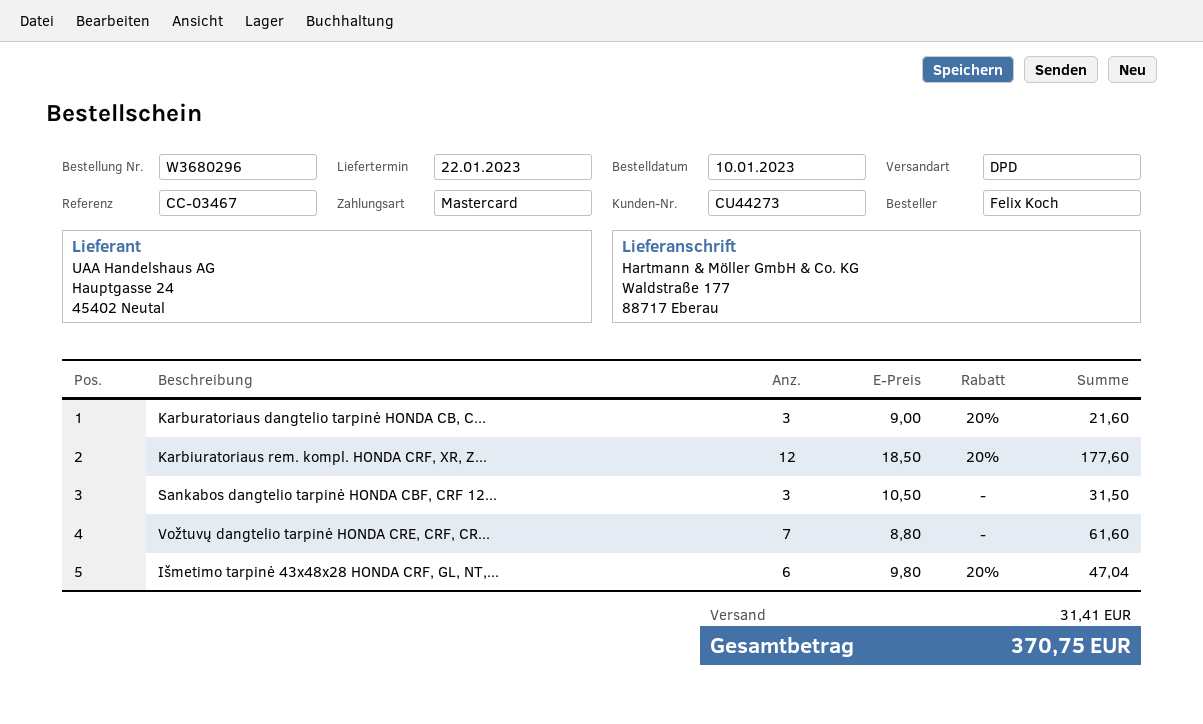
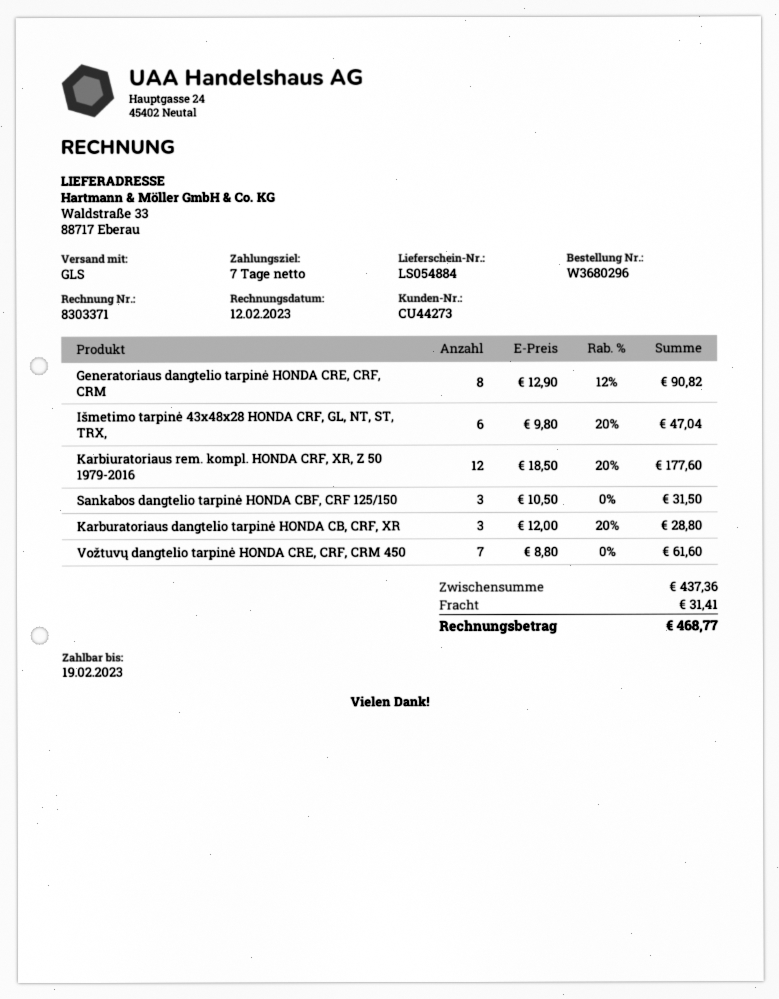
shipping method: DPD -> GLS
ship to: Waldstraße 177, 88717 Eberau -> Waldstraße 33, 88717 Eberau
Karburatoriaus dangtelio tarpinė HONDA CB, C...: 3 x 9.00 - 20% = 21.60 -> 3 x 12.00 - 20% = 28.80
Generatoriaus dangtelio tarpinė HONDA CRE, CRF, CRM: none -> 8 x 12.90 - 12% = 90.82
total: 370.75 -> 468.77

